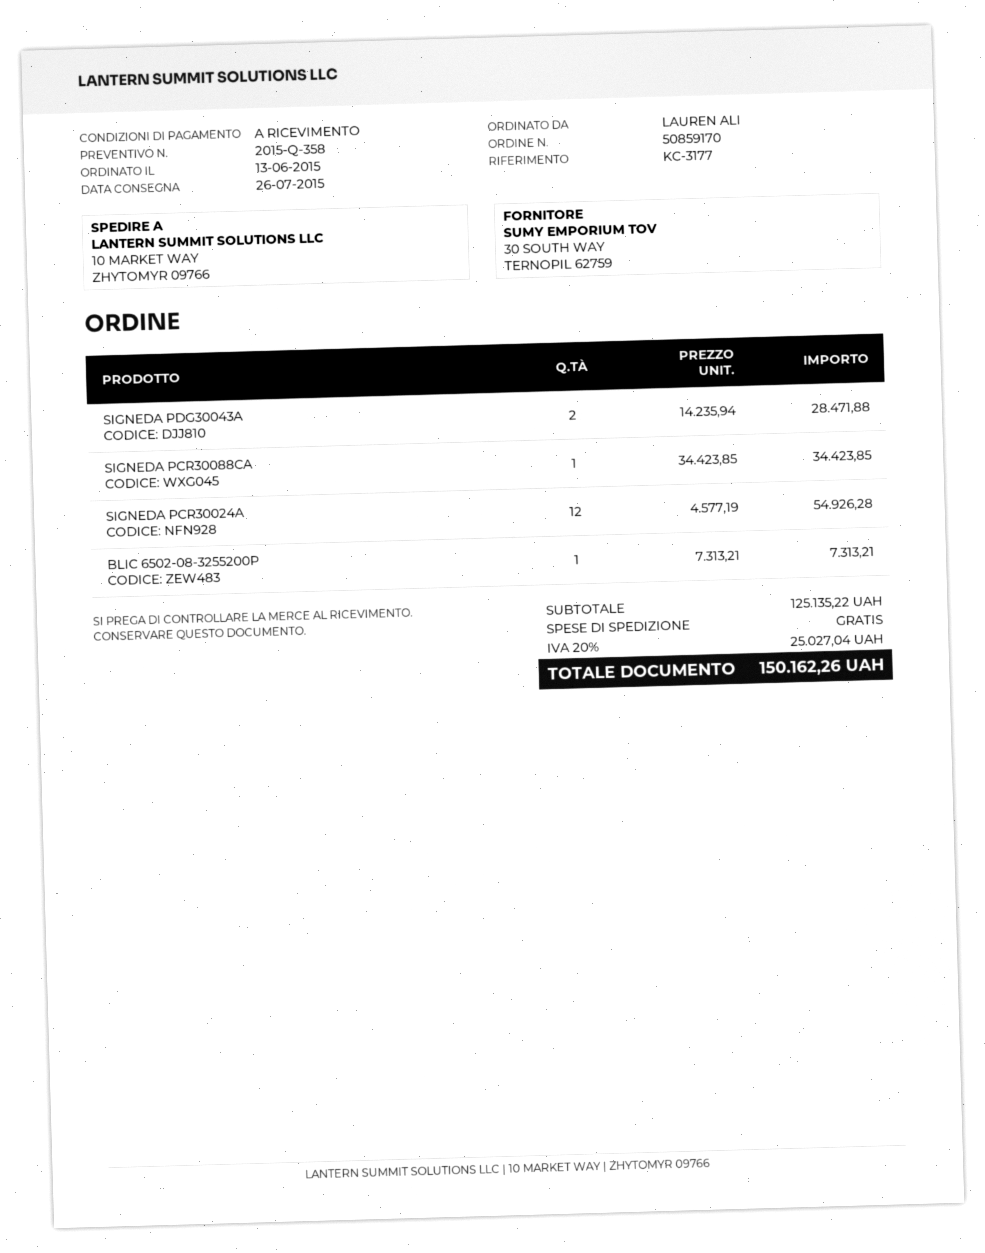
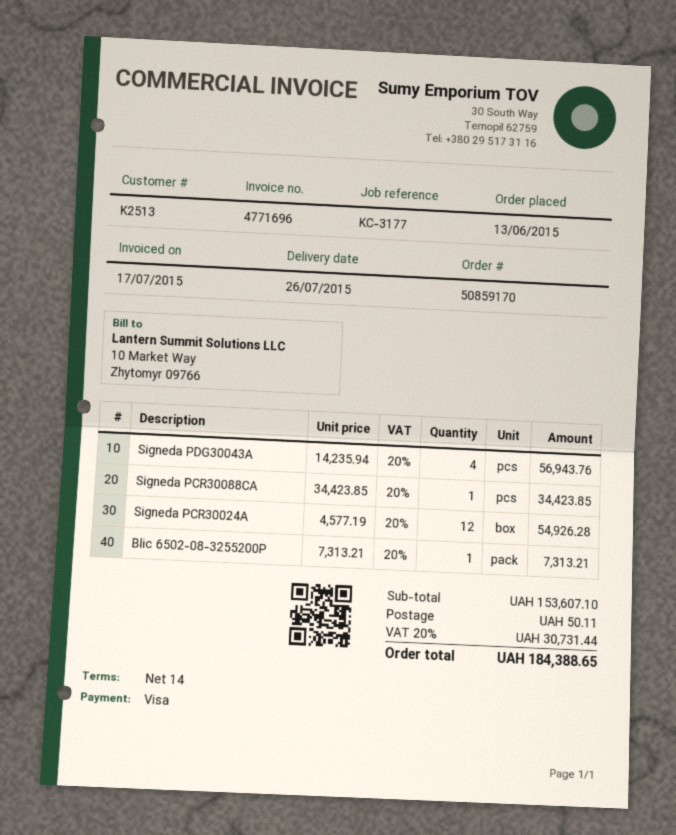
payment terms: on receipt -> 14 days
SIGNEDA PDG30043A: 2 x 14235.94 = 28471.88 -> 4 x 14235.94 = 56943.76
subtotal: 125135.22 -> 153607.10
shipping: 0.00 -> 50.11
tax: 20% = 25027.04 -> 20% = 30731.44
total: 150162.26 -> 184388.65

